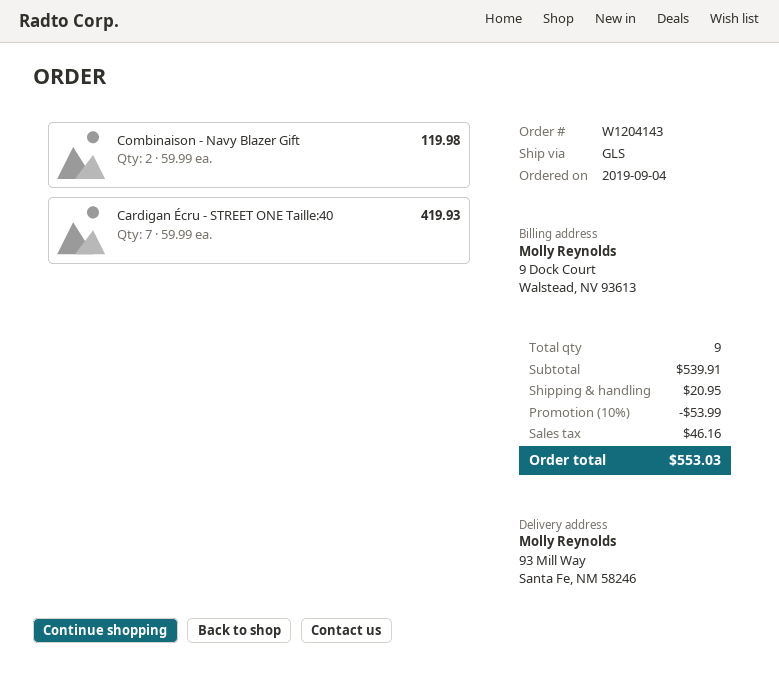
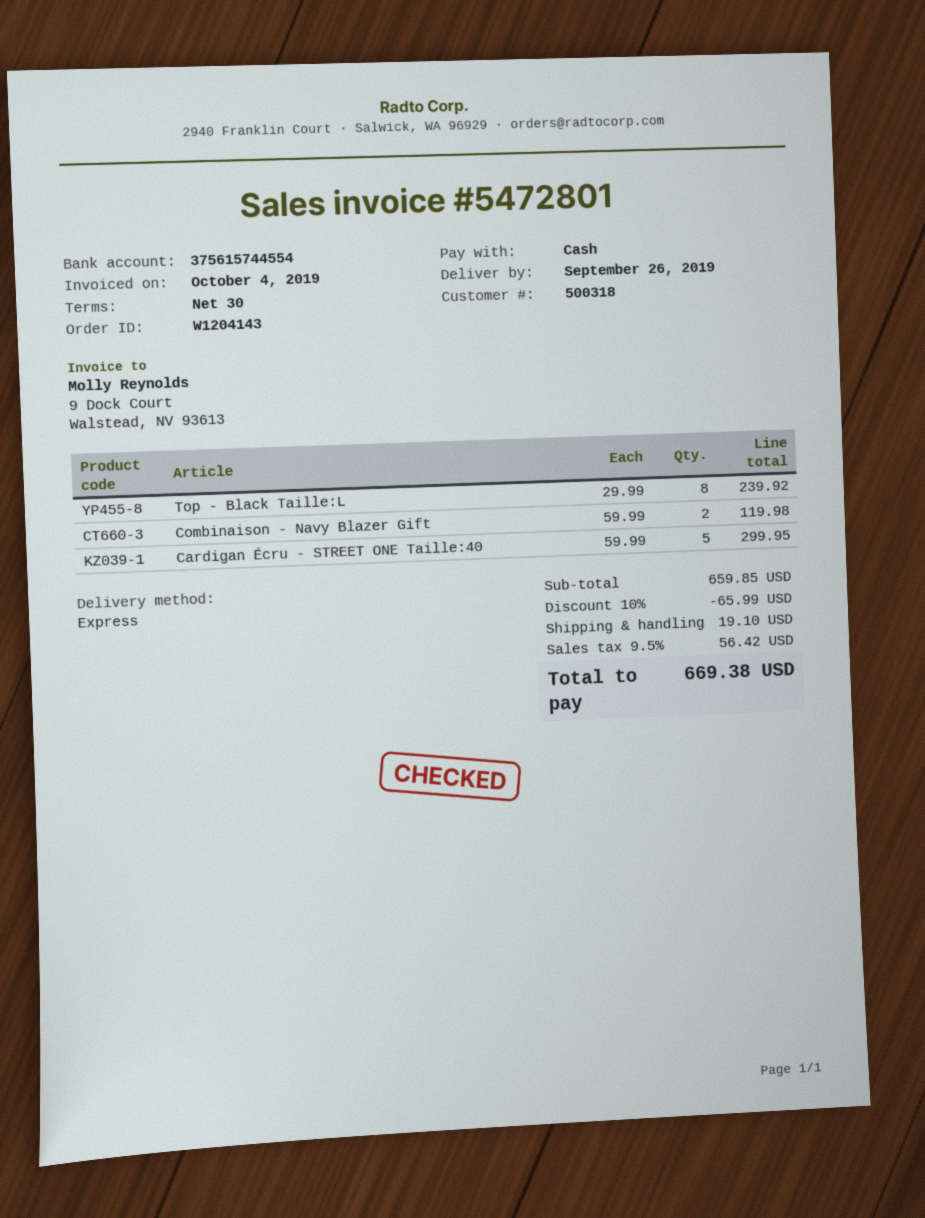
shipping method: GLS -> express
Cardigan Écru - STREET ONE Taille:40: 7 x 59.99 = 419.93 -> 5 x 59.99 = 299.95
Top - Black Taille:L: none -> 8 x 29.99 = 239.92
subtotal: 539.91 -> 659.85
discount: 10% = 53.99 -> 10% = 65.99
shipping: 20.95 -> 19.10
tax: 46.16 -> 56.42
total: 553.03 -> 669.38

